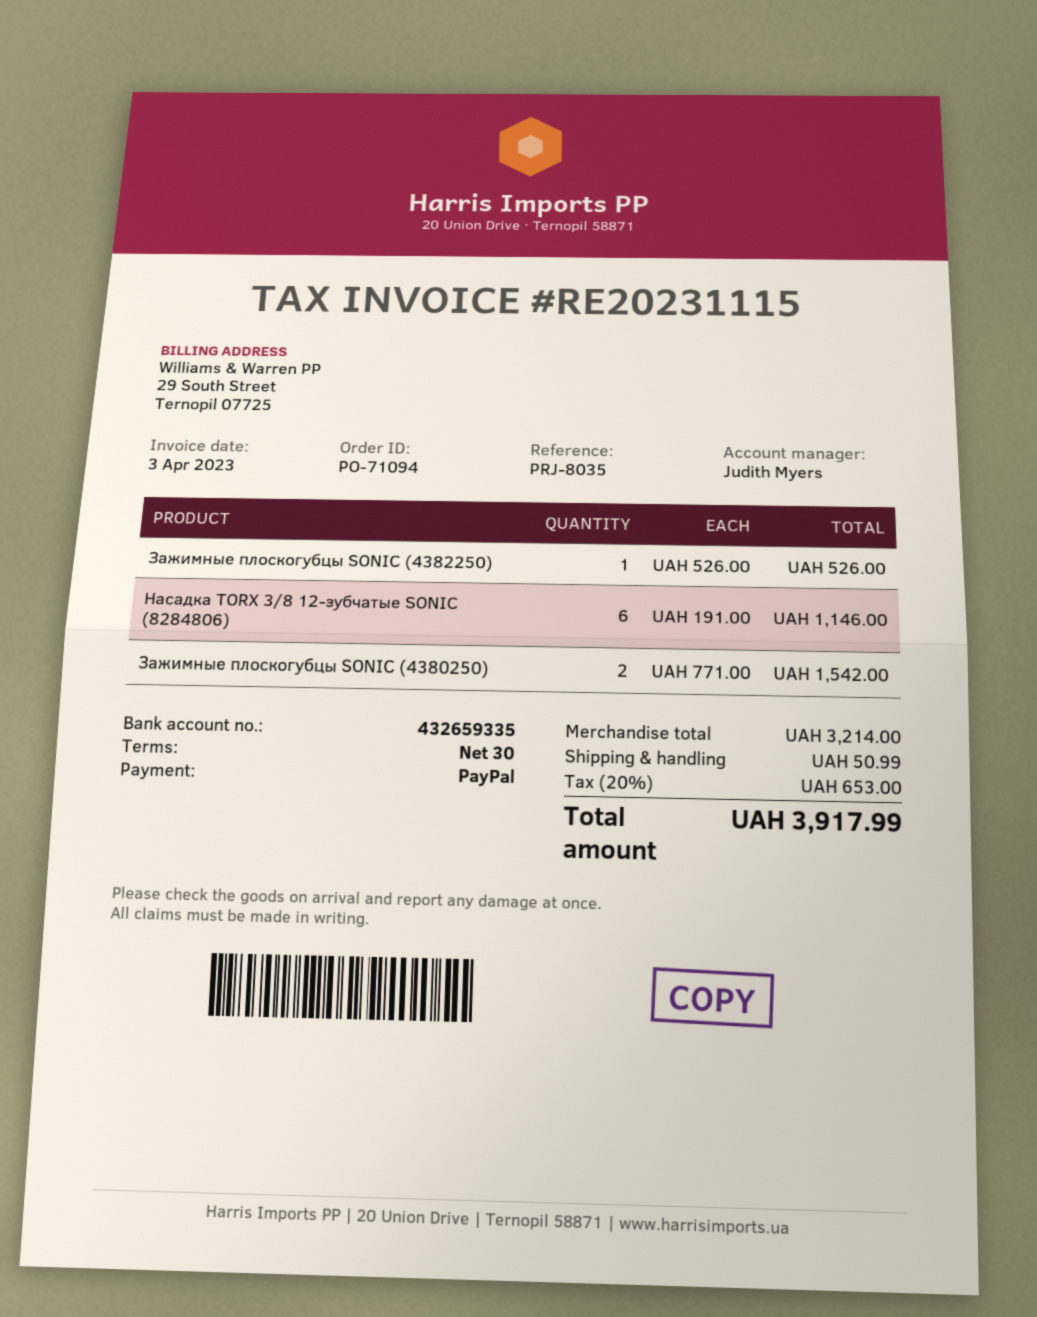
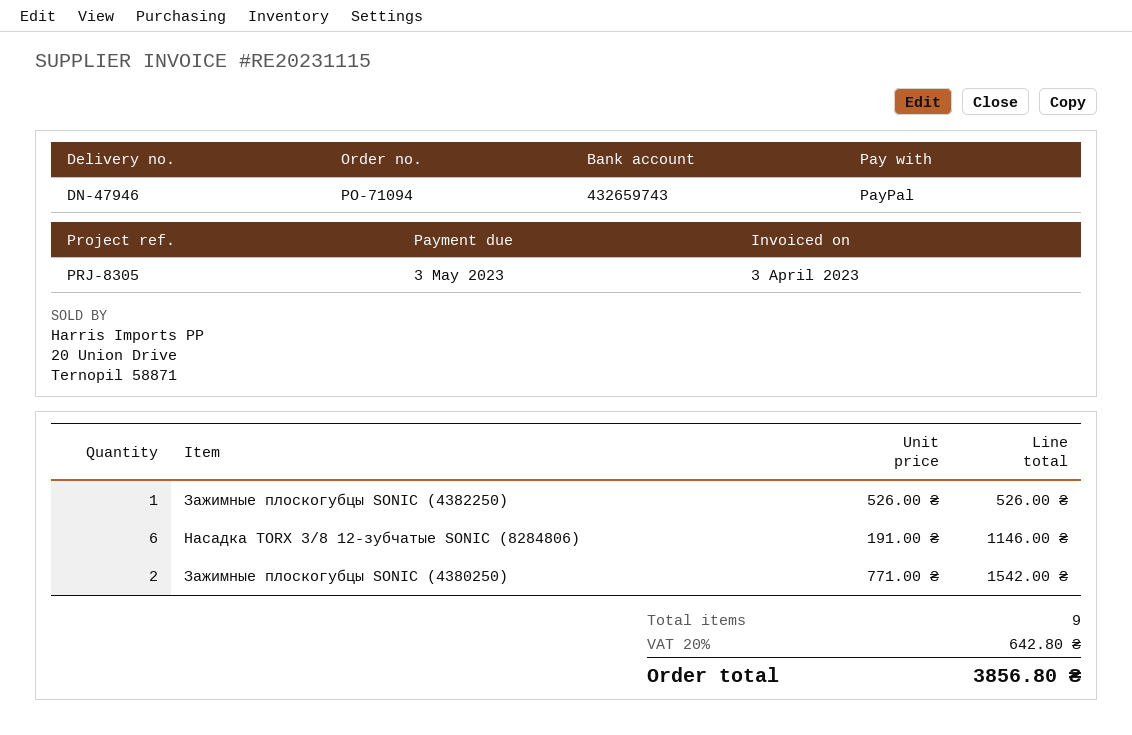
reference: PRJ-8035 -> PRJ-8305
bank account: 432659335 -> 432659743
shipping: 50.99 -> none
tax: 20% = 653.00 -> 20% = 642.80
total: 3917.99 -> 3856.80

